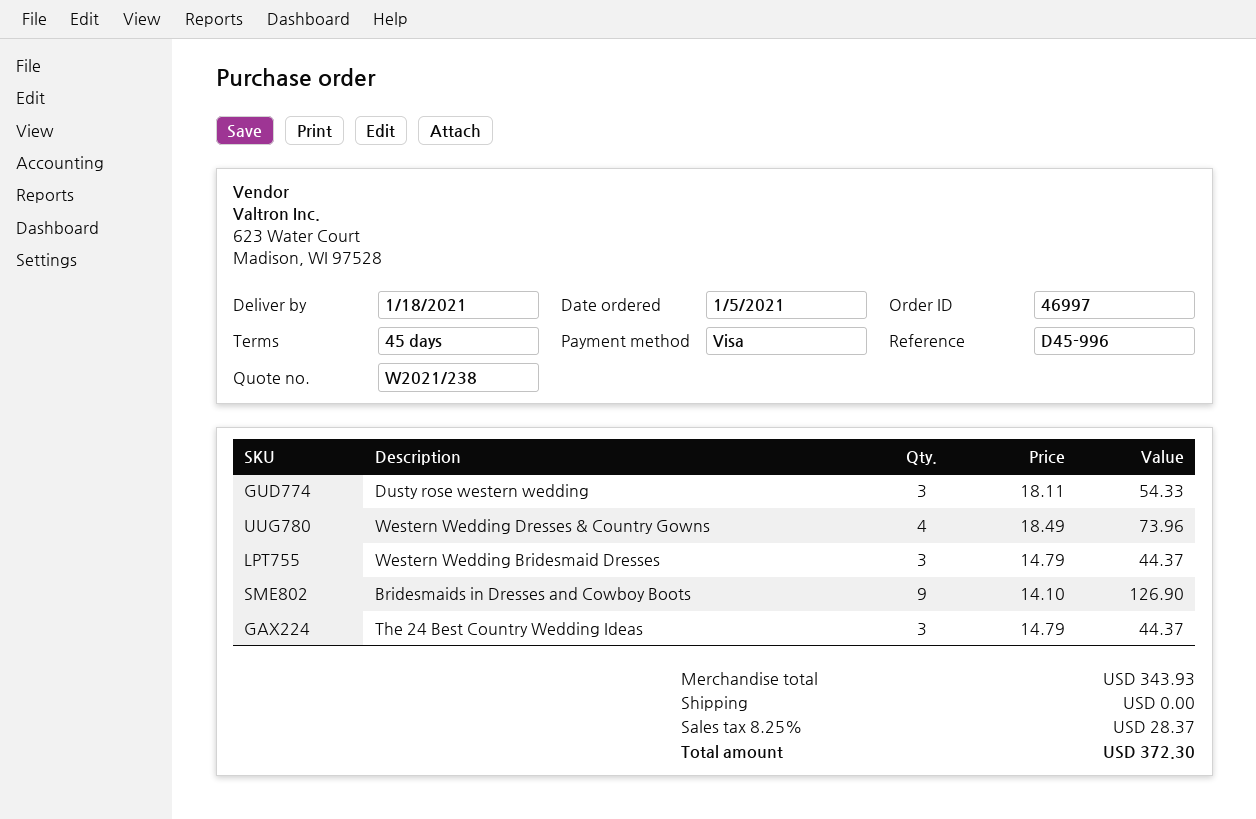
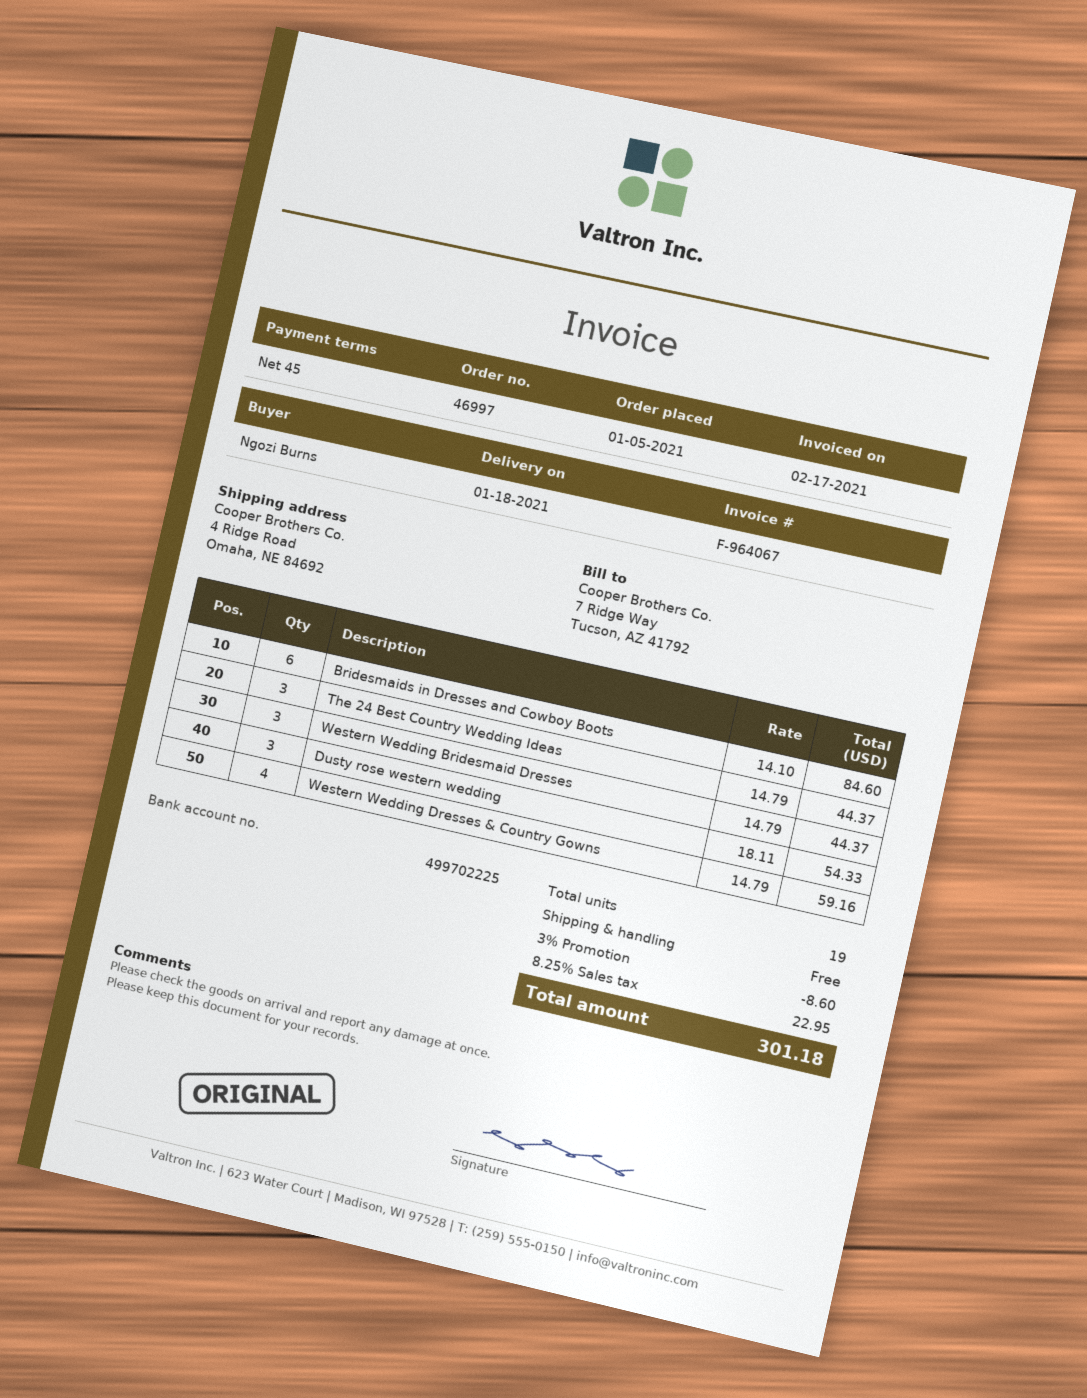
Western Wedding Dresses & Country Gowns: 4 x 18.49 = 73.96 -> 4 x 14.79 = 59.16
Bridesmaids in Dresses and Cowboy Boots: 9 x 14.10 = 126.90 -> 6 x 14.10 = 84.60
discount: none -> 3% = 8.60
tax: 8.25% = 28.37 -> 8.25% = 22.95
total: 372.30 -> 301.18

